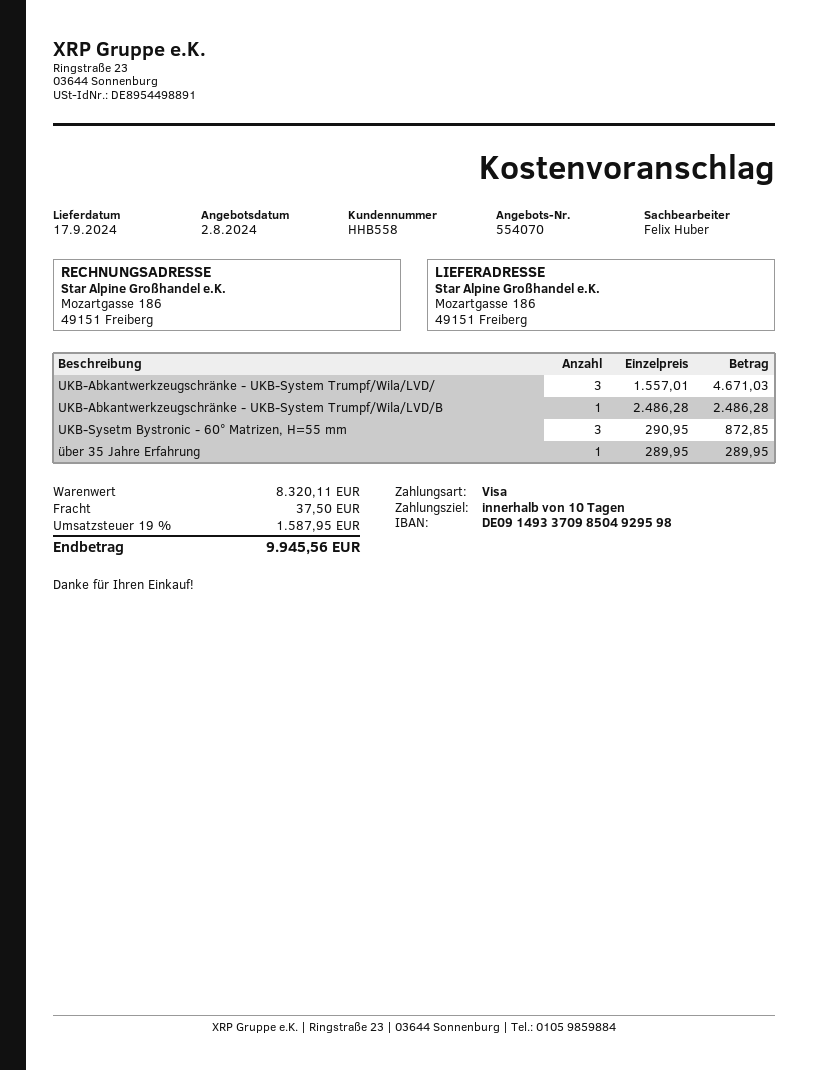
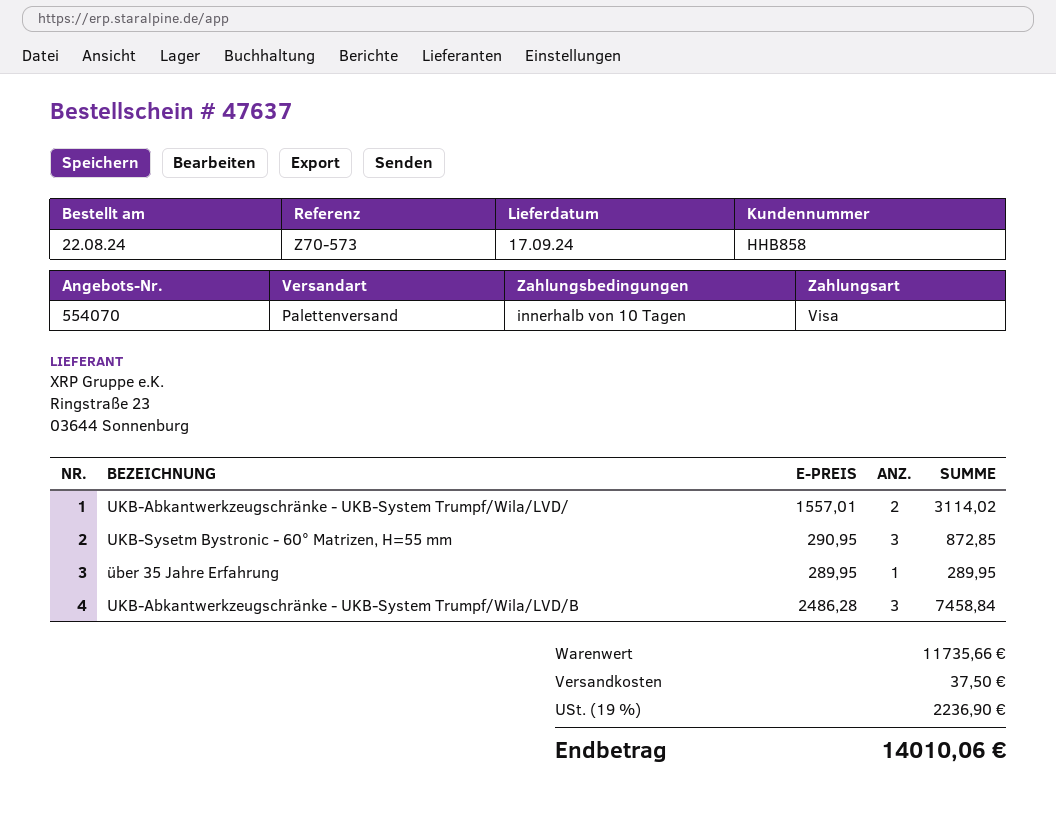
customer number: HHB558 -> HHB858
UKB-Abkantwerkzeugschränke - UKB-System Trumpf/Wila/LVD/: 3 x 1557.01 = 4671.03 -> 2 x 1557.01 = 3114.02
UKB-Abkantwerkzeugschränke - UKB-System Trumpf/Wila/LVD/B: 1 x 2486.28 = 2486.28 -> 3 x 2486.28 = 7458.84
subtotal: 8320.11 -> 11735.66
tax: 19% = 1587.95 -> 19% = 2236.90
total: 9945.56 -> 14010.06

